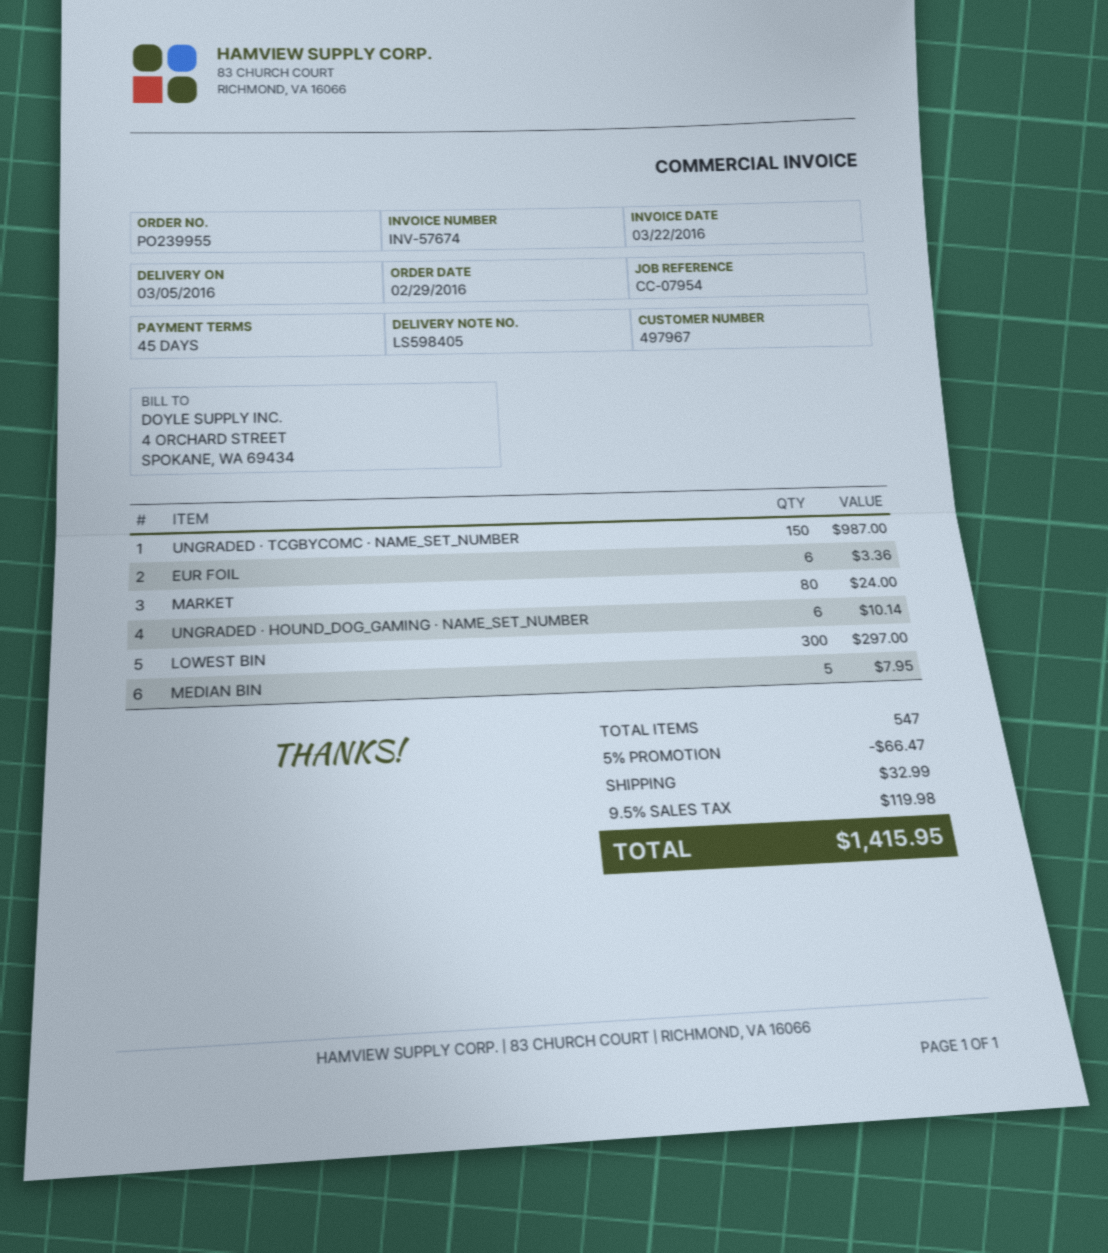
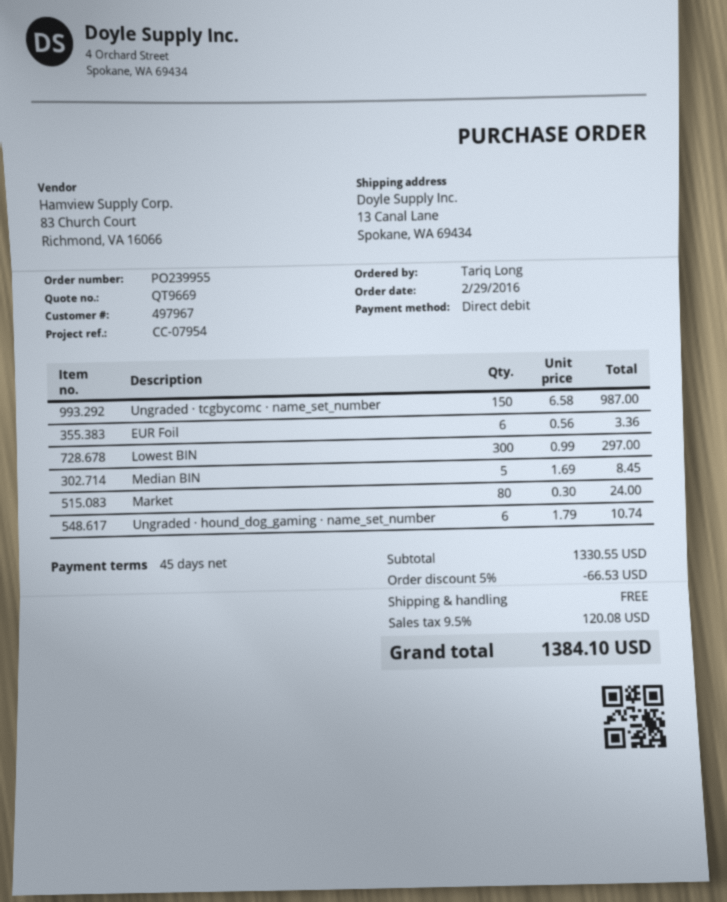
UNGRADED · HOUND_DOG_GAMING · NAME_SET_NUMBER: 6 for 10.14 -> 6 for 10.74
MEDIAN BIN: 5 for 7.95 -> 5 for 8.45
discount: 5% = 66.47 -> 5% = 66.53
shipping: 32.99 -> 0.00
tax: 9.5% = 119.98 -> 9.5% = 120.08
total: 1415.95 -> 1384.10

